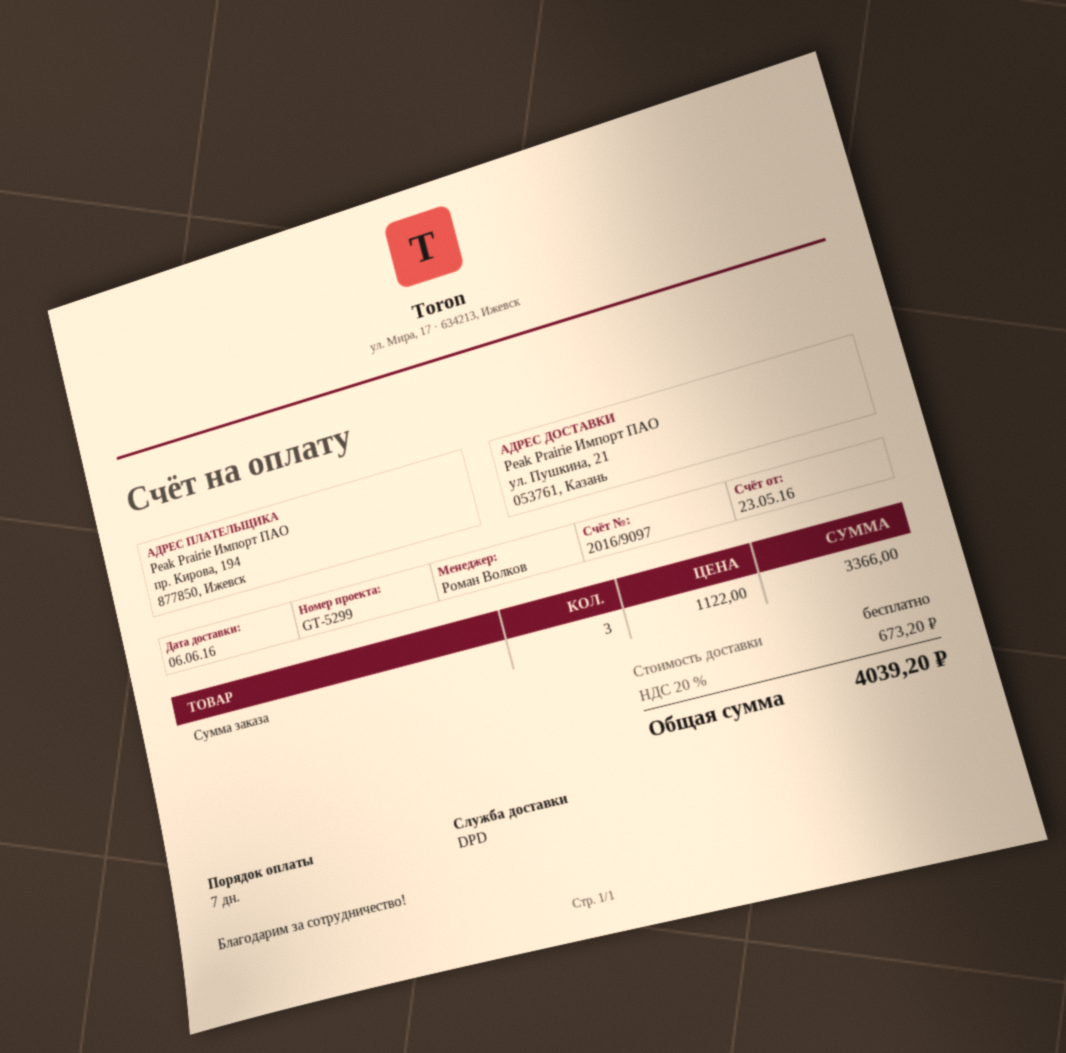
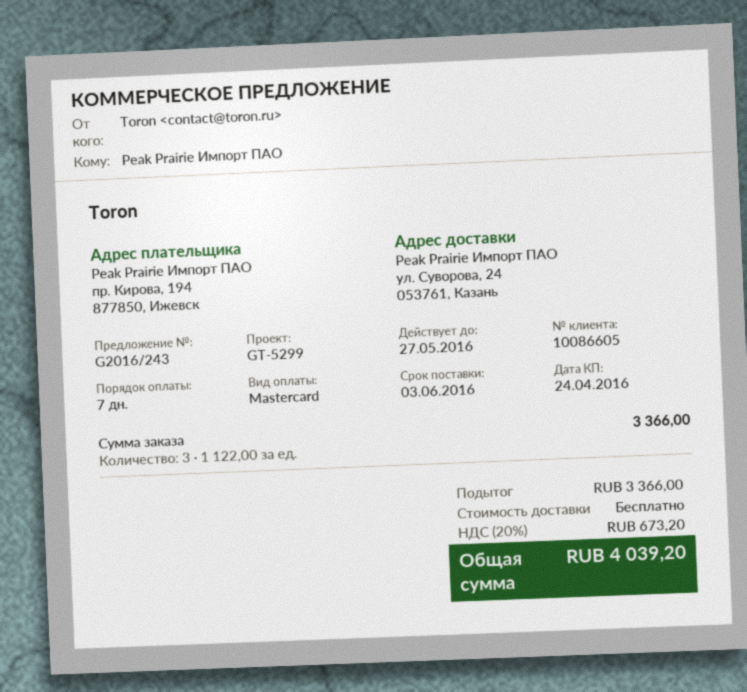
delivery date: 2016-06-06 -> 2016-06-03
ship to: ул. Пушкина, 21, 053761, Казань -> ул. Суворова, 24, 053761, Казань

